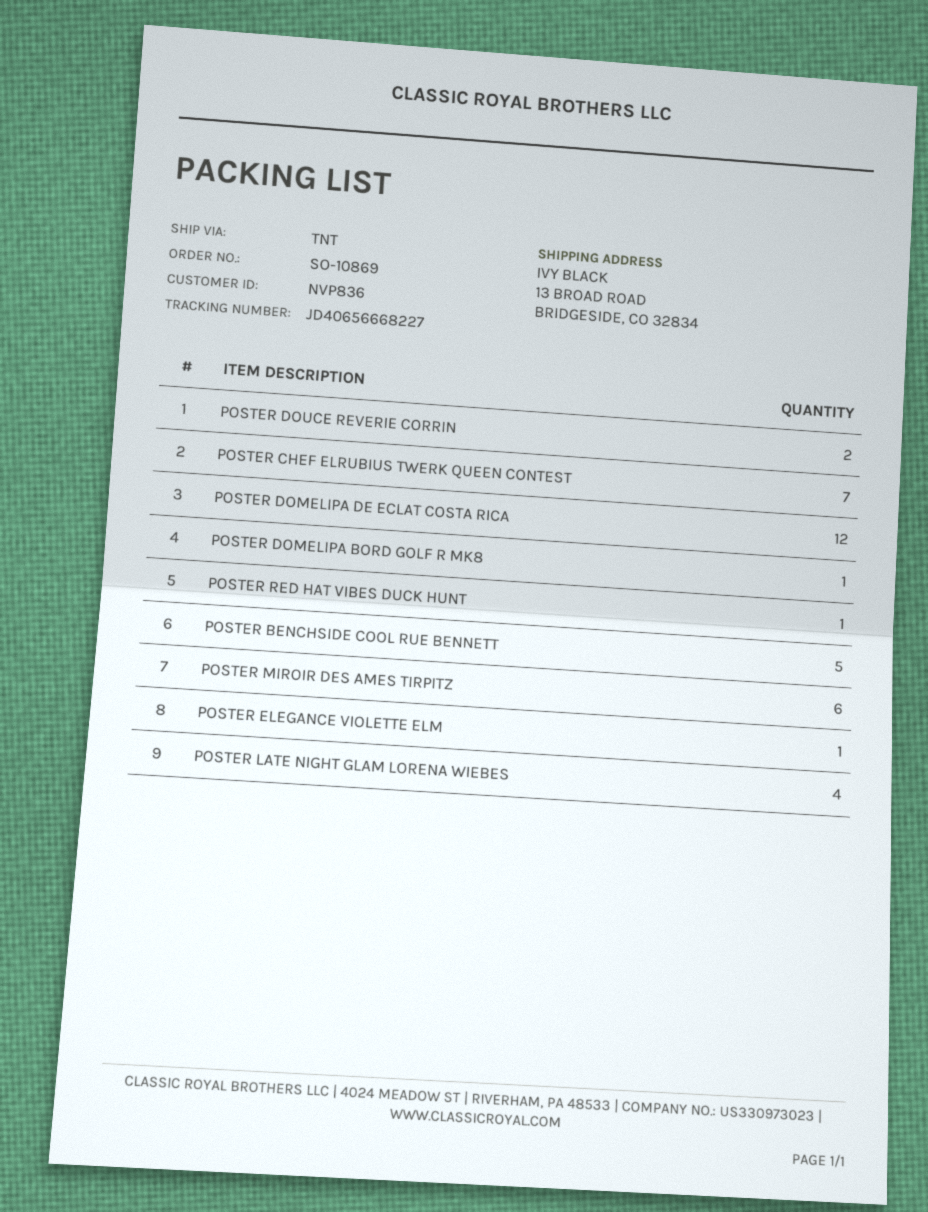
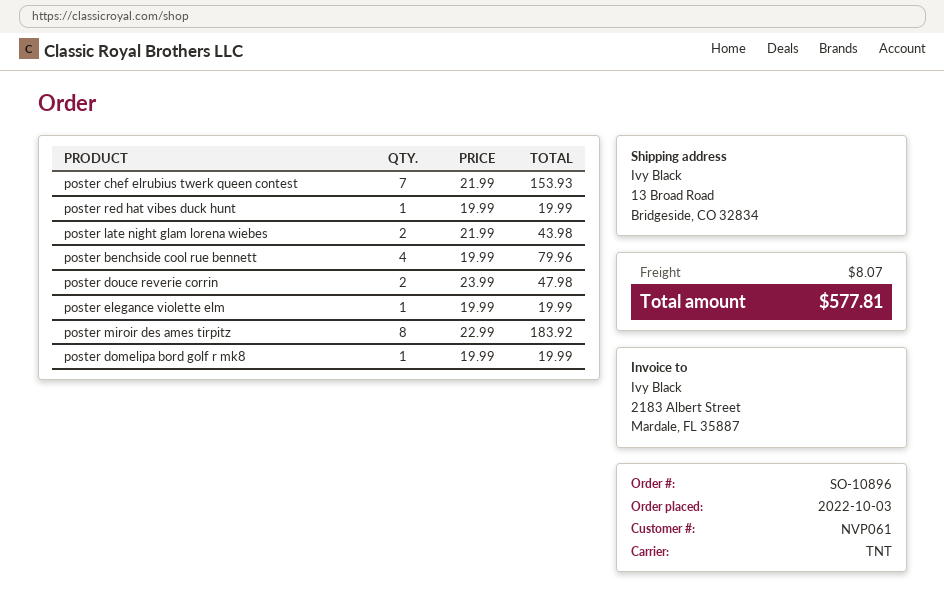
order number: SO-10869 -> SO-10896
customer number: NVP836 -> NVP061
POSTER DOMELIPA DE ECLAT COSTA RICA: 12 -> none
POSTER BENCHSIDE COOL RUE BENNETT: 5 -> 4
POSTER MIROIR DES AMES TIRPITZ: 6 -> 8
POSTER LATE NIGHT GLAM LORENA WIEBES: 4 -> 2

